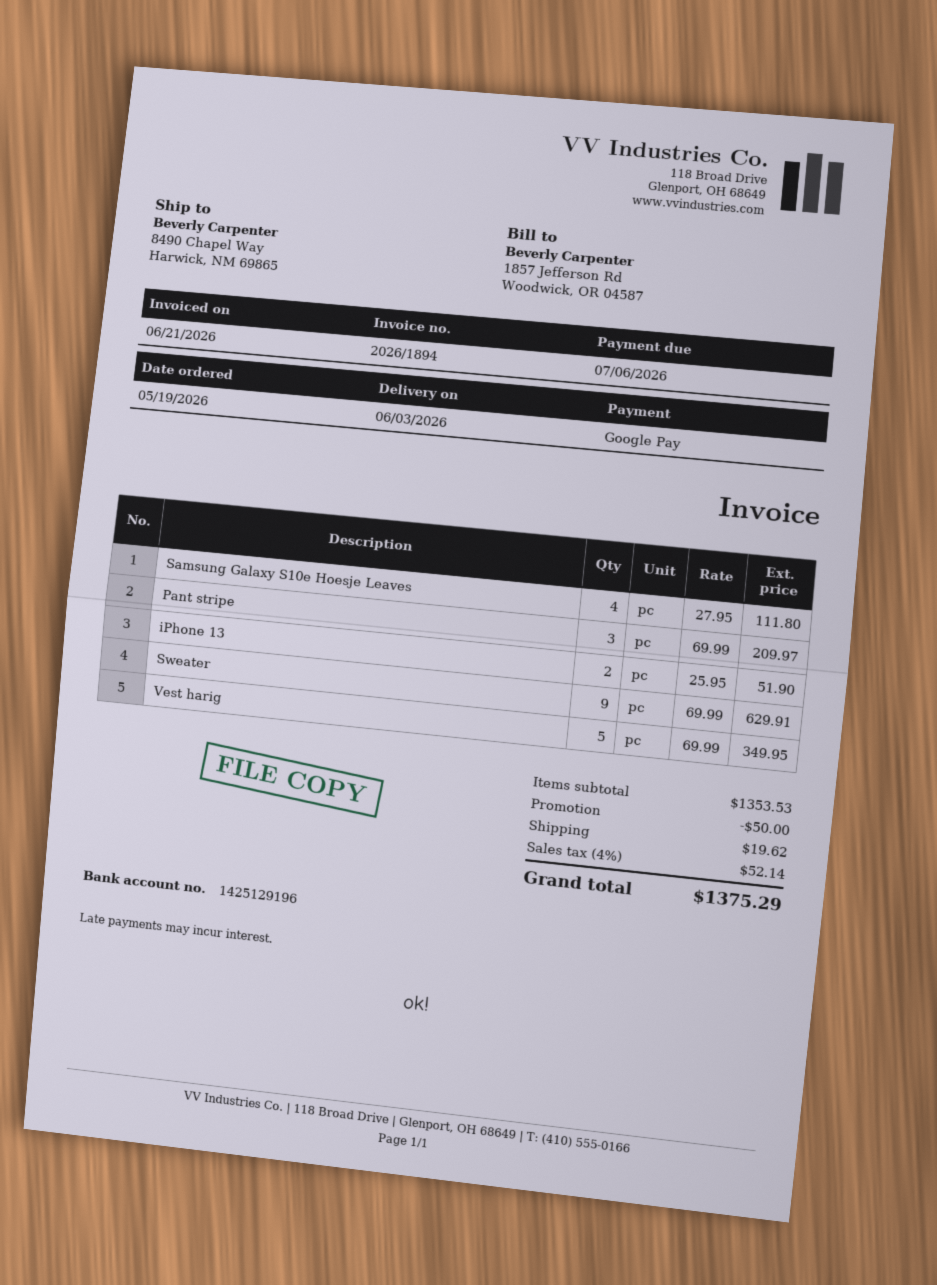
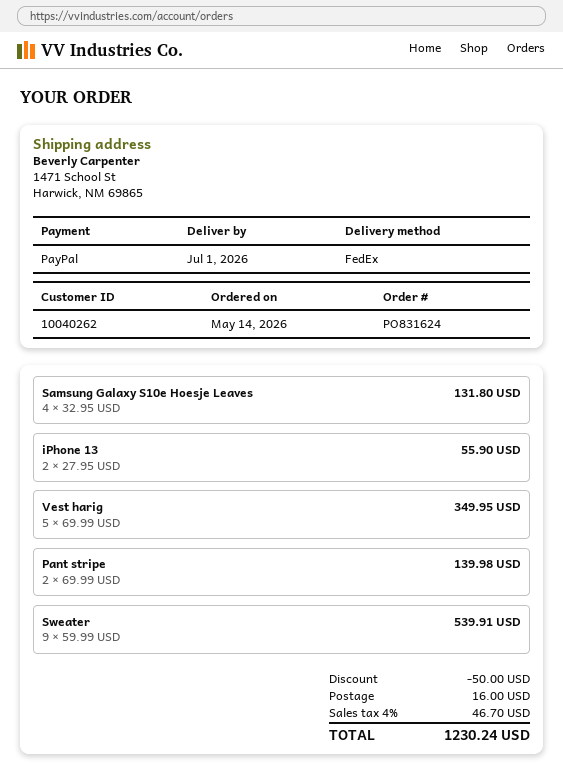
order date: 2026-05-19 -> 2026-05-14
delivery date: 2026-06-03 -> 2026-07-01
payment method: Google Pay -> PayPal
ship to: 8490 Chapel Way, Harwick, NM 69865 -> 1471 School St, Harwick, NM 69865
Samsung Galaxy S10e Hoesje Leaves: 4 x 27.95 = 111.80 -> 4 x 32.95 = 131.80
Pant stripe: 3 x 69.99 = 209.97 -> 2 x 69.99 = 139.98
iPhone 13: 2 x 25.95 = 51.90 -> 2 x 27.95 = 55.90
Sweater: 9 x 69.99 = 629.91 -> 9 x 59.99 = 539.91
shipping: 19.62 -> 16.00
tax: 4% = 52.14 -> 4% = 46.70
total: 1375.29 -> 1230.24

